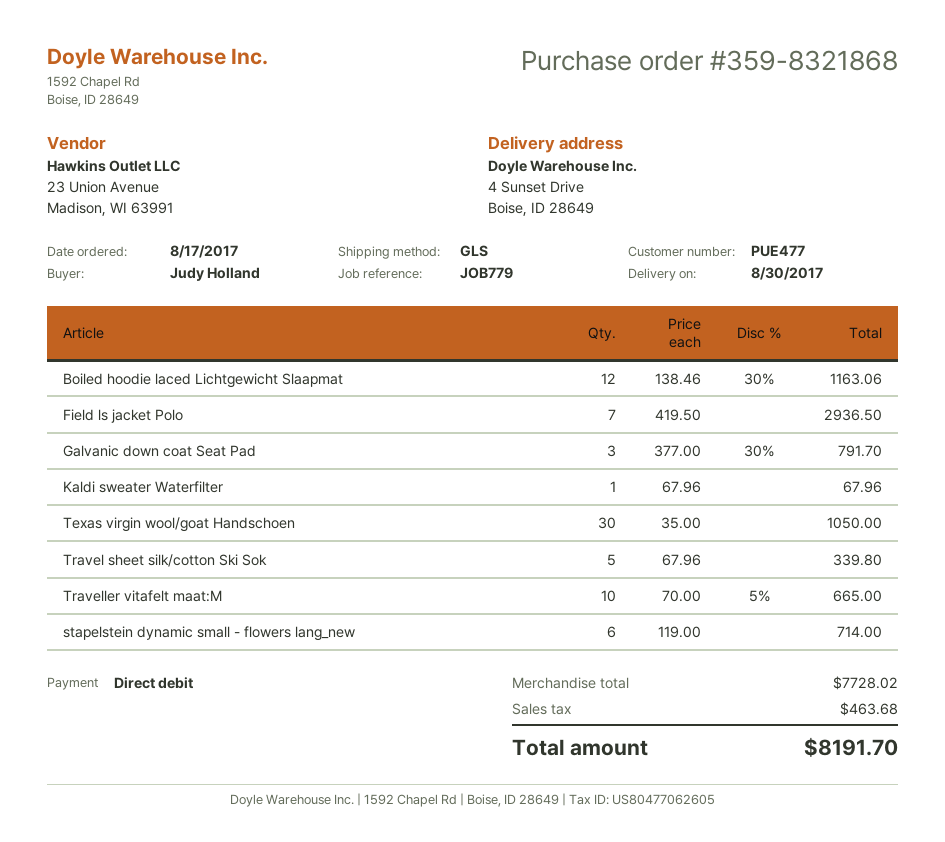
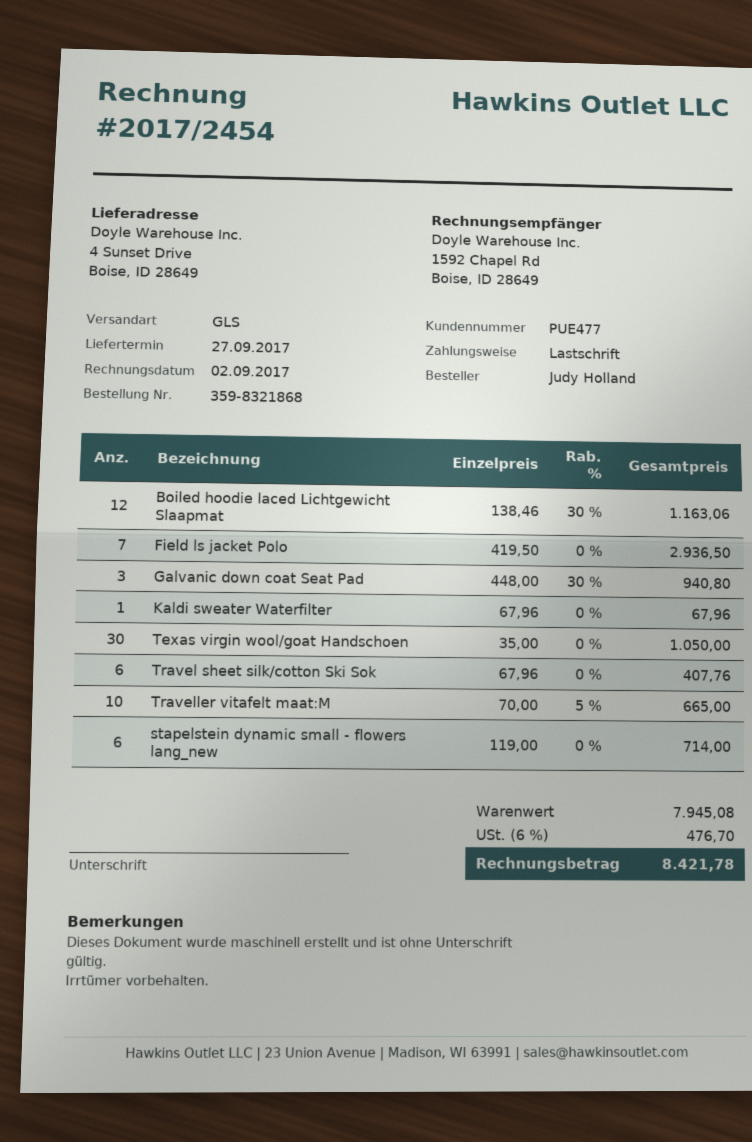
delivery date: 2017-08-30 -> 2017-09-27
Galvanic down coat Seat Pad: 3 x 377.00 - 30% = 791.70 -> 3 x 448.00 - 30% = 940.80
Travel sheet silk/cotton Ski Sok: 5 x 67.96 = 339.80 -> 6 x 67.96 = 407.76
subtotal: 7728.02 -> 7945.08
tax: 463.68 -> 476.70
total: 8191.70 -> 8421.78

